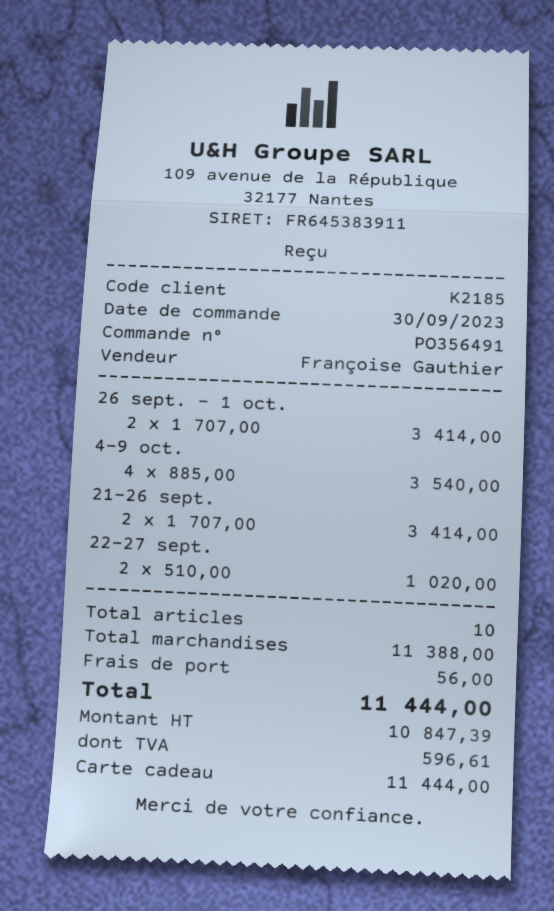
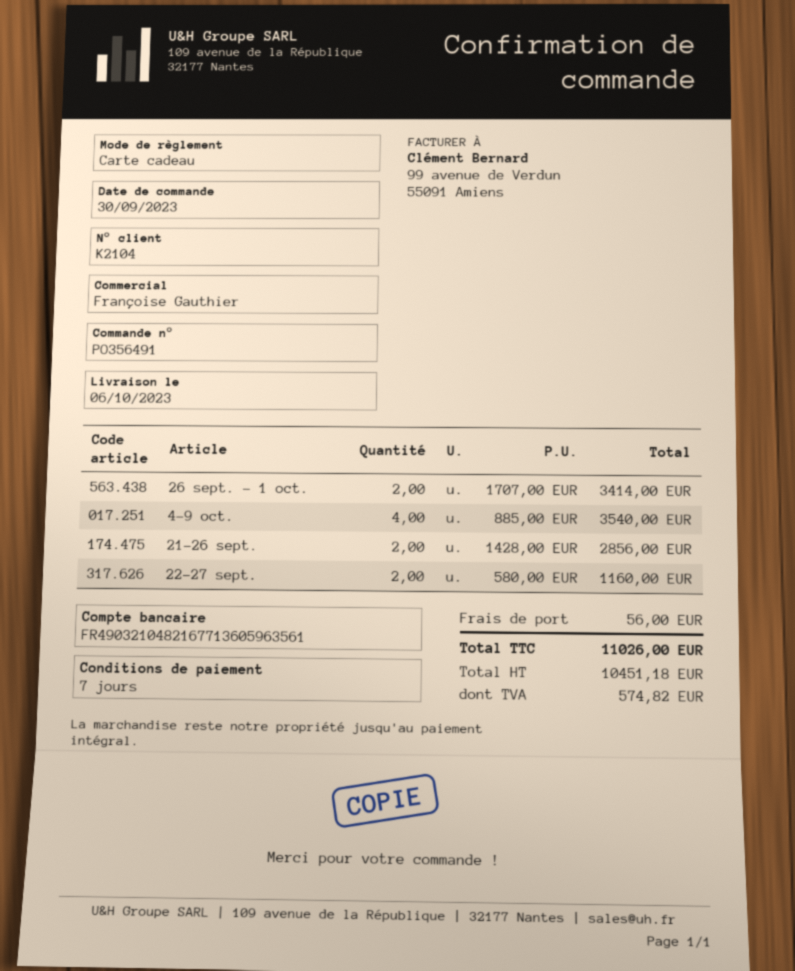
customer number: K2185 -> K2104
21–26 sept.: 2 x 1707.00 = 3414.00 -> 2 x 1428.00 = 2856.00
22–27 sept.: 2 x 510.00 = 1020.00 -> 2 x 580.00 = 1160.00
net: 10847.39 -> 10451.18
tax: 596.61 -> 574.82
total: 11444.00 -> 11026.00

